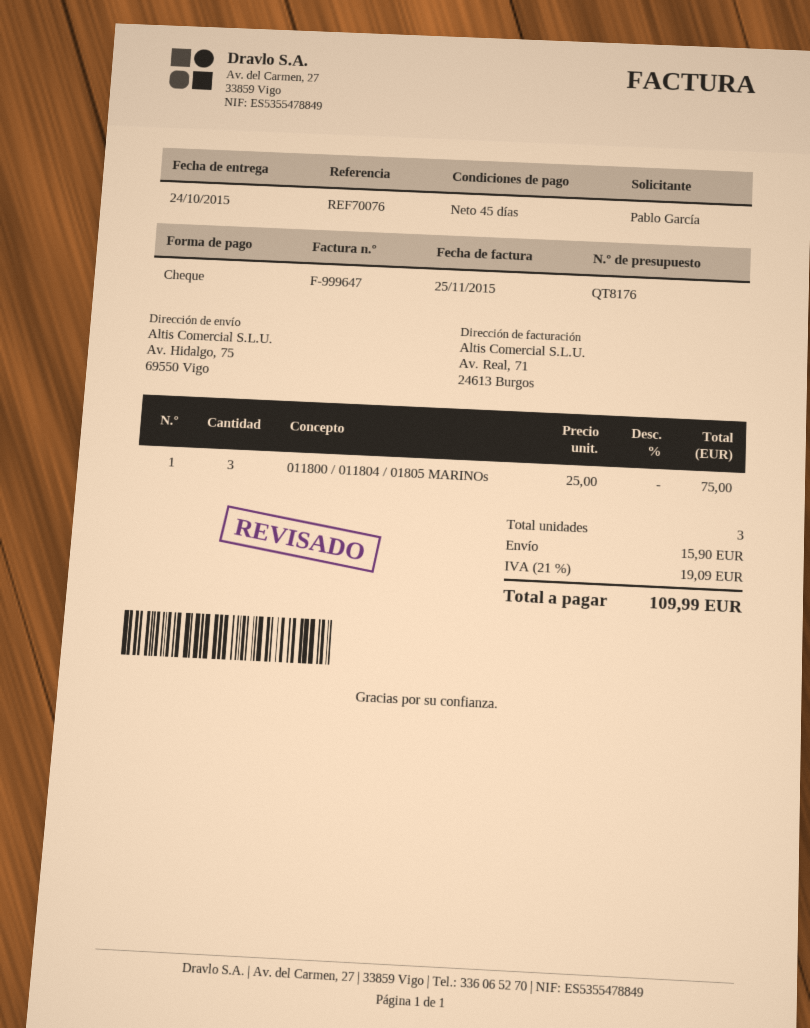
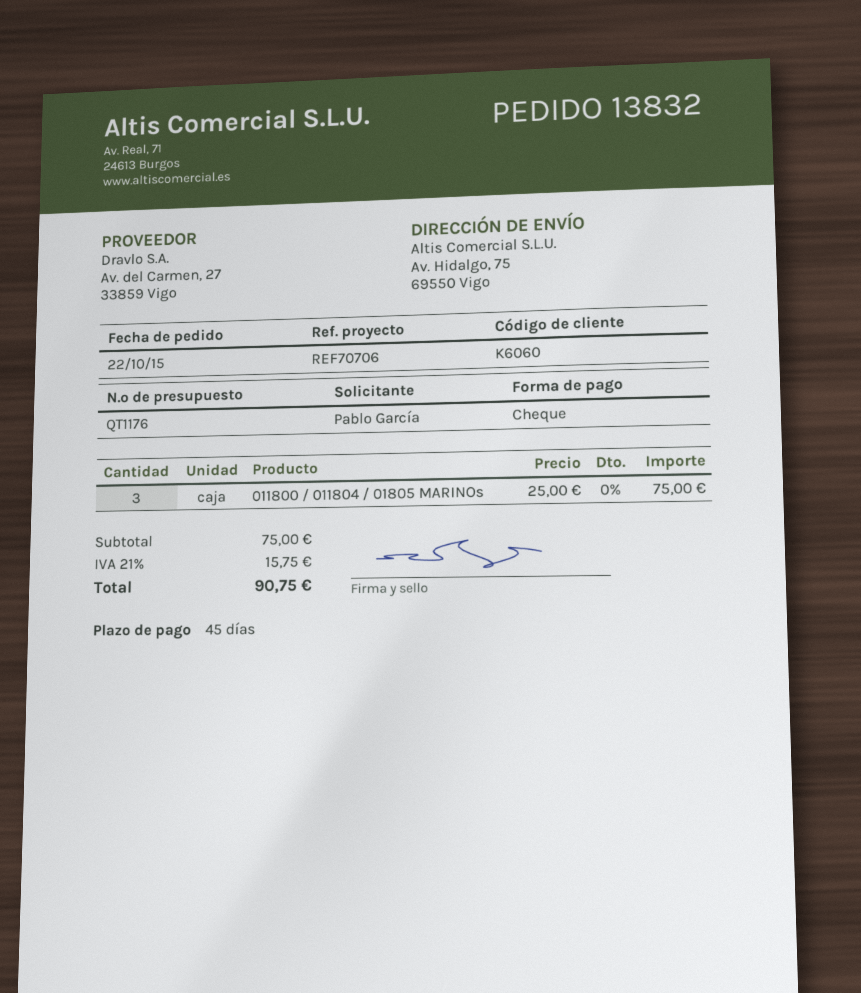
quote number: QT8176 -> QT1176
reference: REF70076 -> REF70706
shipping: 15.90 -> none
tax: 21% = 19.09 -> 21% = 15.75
total: 109.99 -> 90.75

